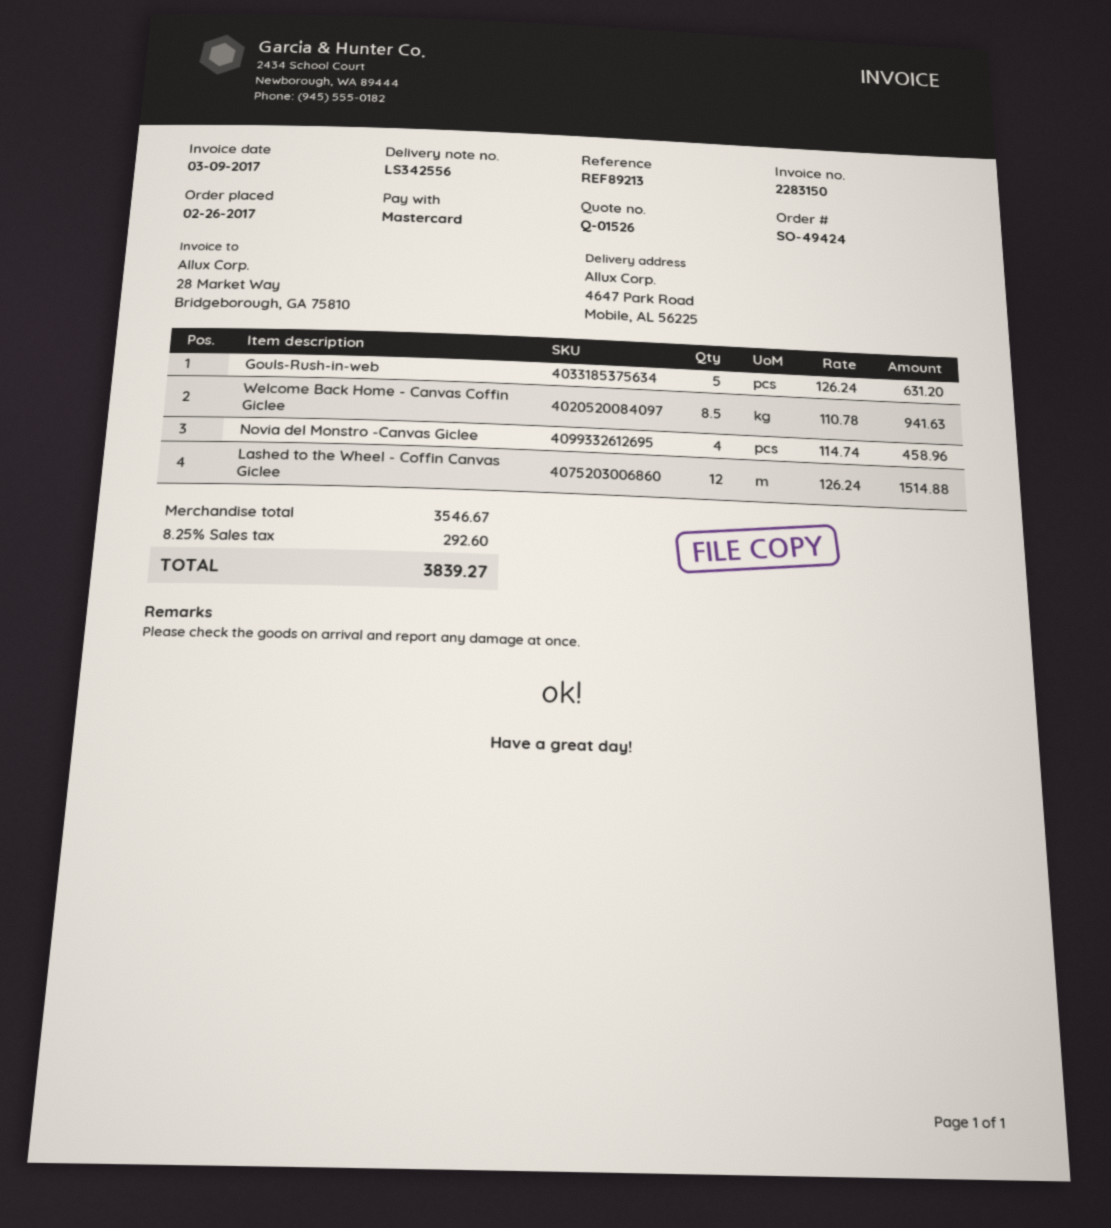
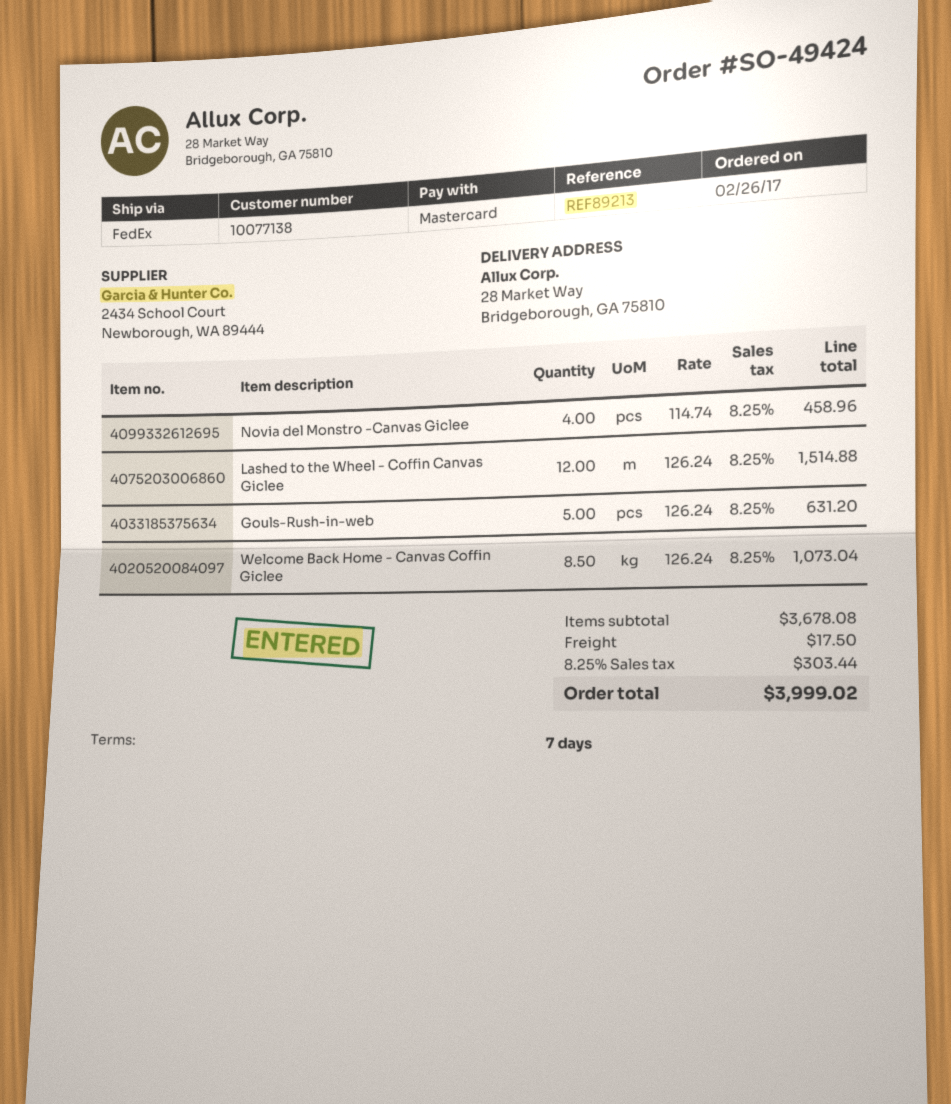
ship to: 4647 Park Road, Mobile, AL 56225 -> 28 Market Way, Bridgeborough, GA 75810
Welcome Back Home - Canvas Coffin Giclee: 8.5 x 110.78 = 941.63 -> 8.5 x 126.24 = 1073.04
subtotal: 3546.67 -> 3678.08
shipping: none -> 17.50
tax: 8.25% = 292.60 -> 8.25% = 303.44
total: 3839.27 -> 3999.02

